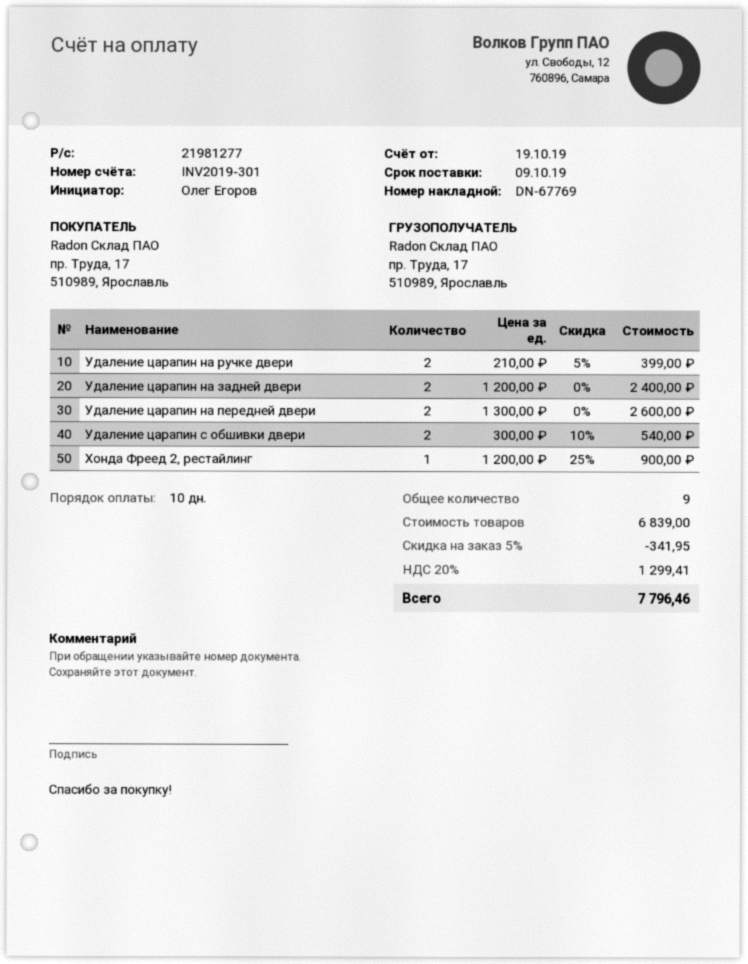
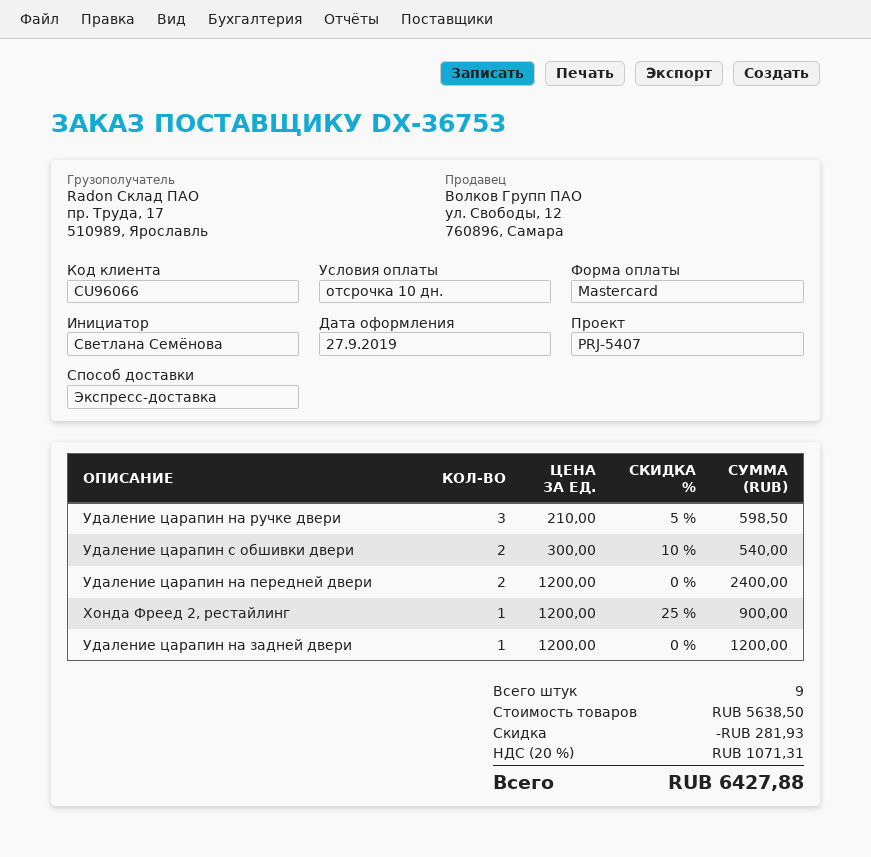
ordered by: Олег Егоров -> Светлана Семёнова
Удаление царапин на ручке двери: 2 x 210.00 - 5% = 399.00 -> 3 x 210.00 - 5% = 598.50
Удаление царапин на задней двери: 2 x 1200.00 = 2400.00 -> 1 x 1200.00 = 1200.00
Удаление царапин на передней двери: 2 x 1300.00 = 2600.00 -> 2 x 1200.00 = 2400.00
subtotal: 6839.00 -> 5638.50
discount: 341.95 -> 281.93
tax: 20% = 1299.41 -> 20% = 1071.31
total: 7796.46 -> 6427.88

